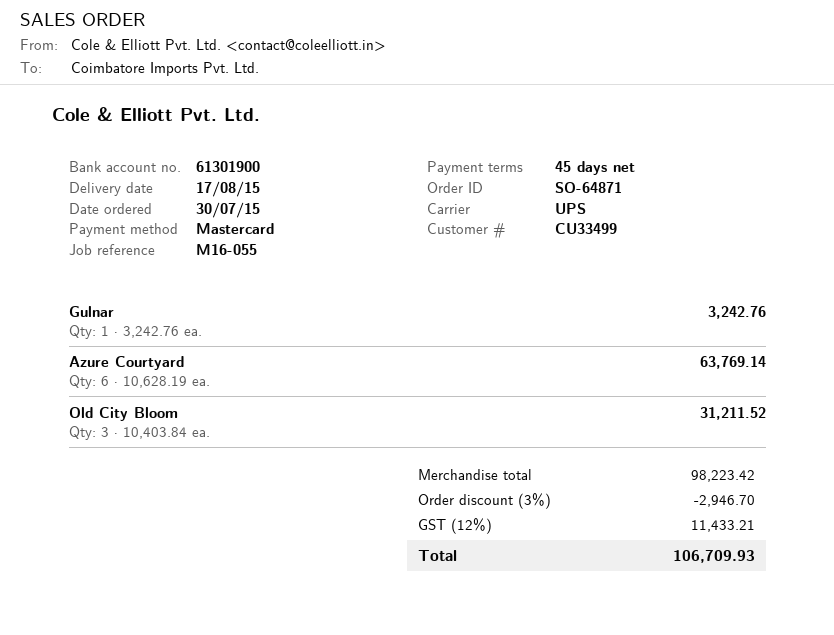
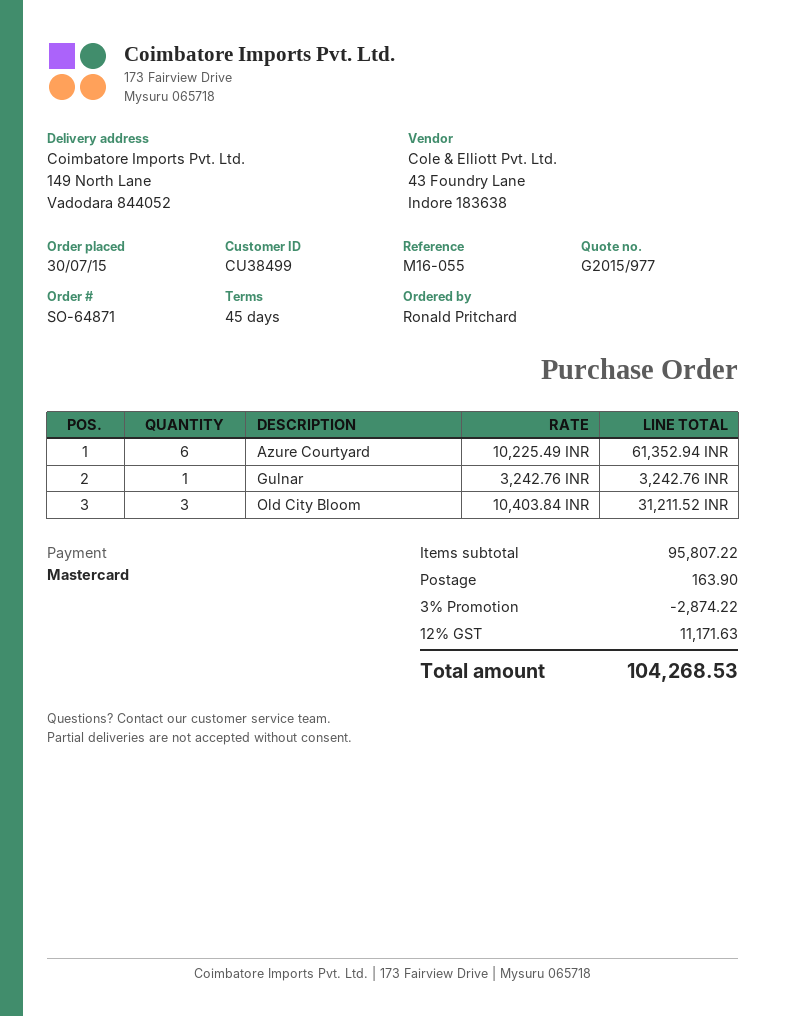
customer number: CU33499 -> CU38499
Azure Courtyard: 6 x 10628.19 = 63769.14 -> 6 x 10225.49 = 61352.94
subtotal: 98223.42 -> 95807.22
discount: 3% = 2946.70 -> 3% = 2874.22
shipping: none -> 163.90
tax: 12% = 11433.21 -> 12% = 11171.63
total: 106709.93 -> 104268.53

